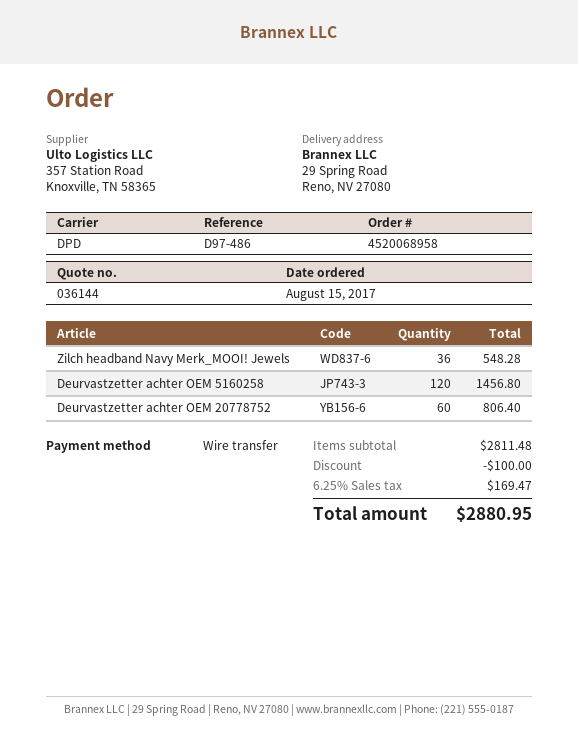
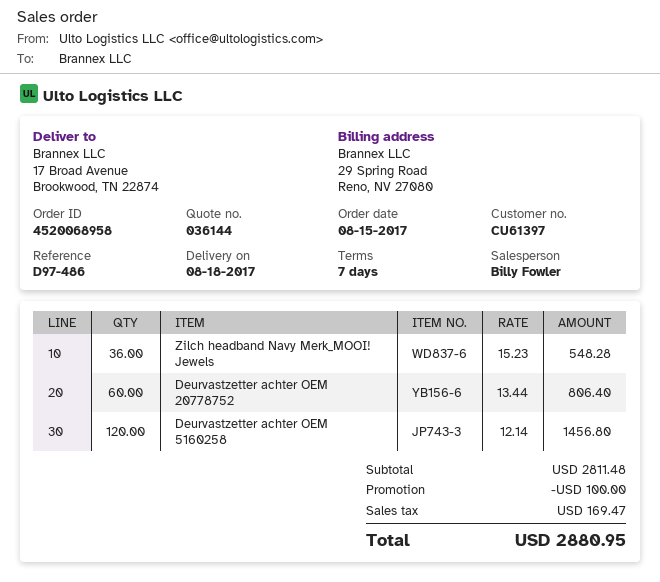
ship to: 29 Spring Road, Reno, NV 27080 -> 17 Broad Avenue, Brookwood, TN 22874

